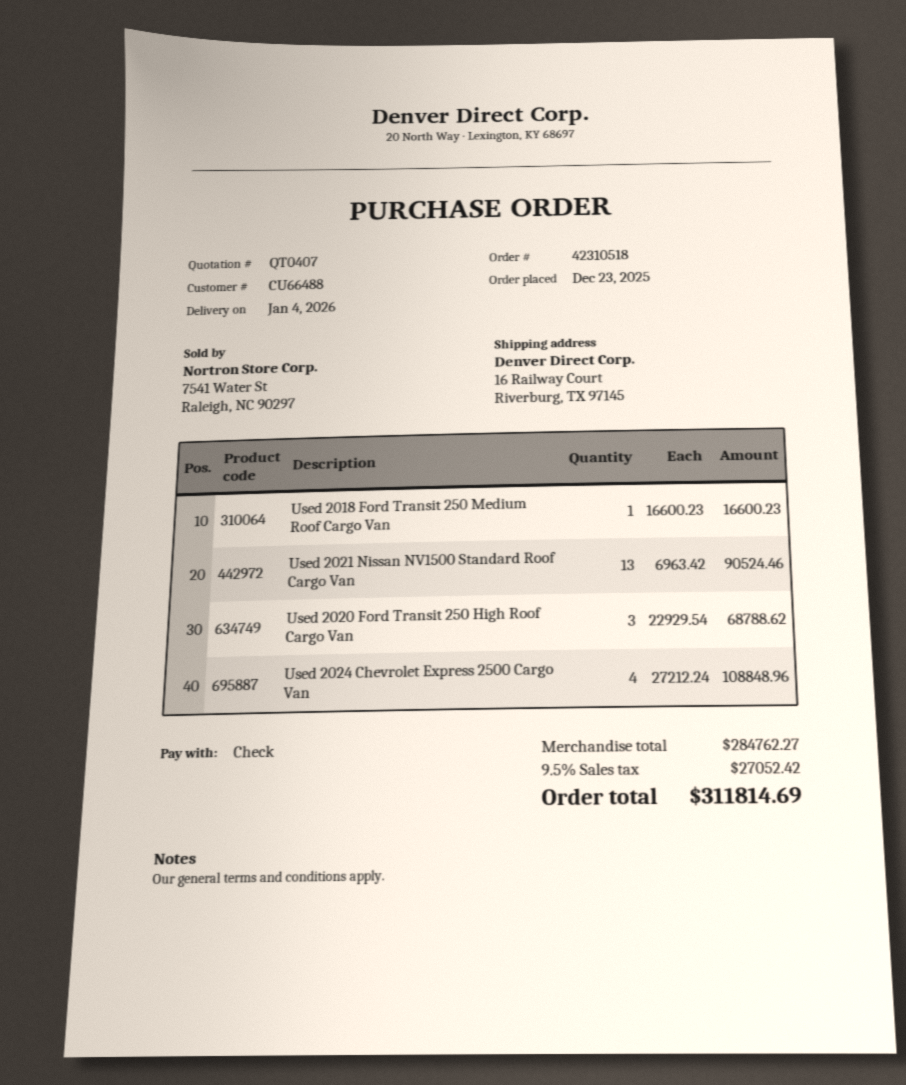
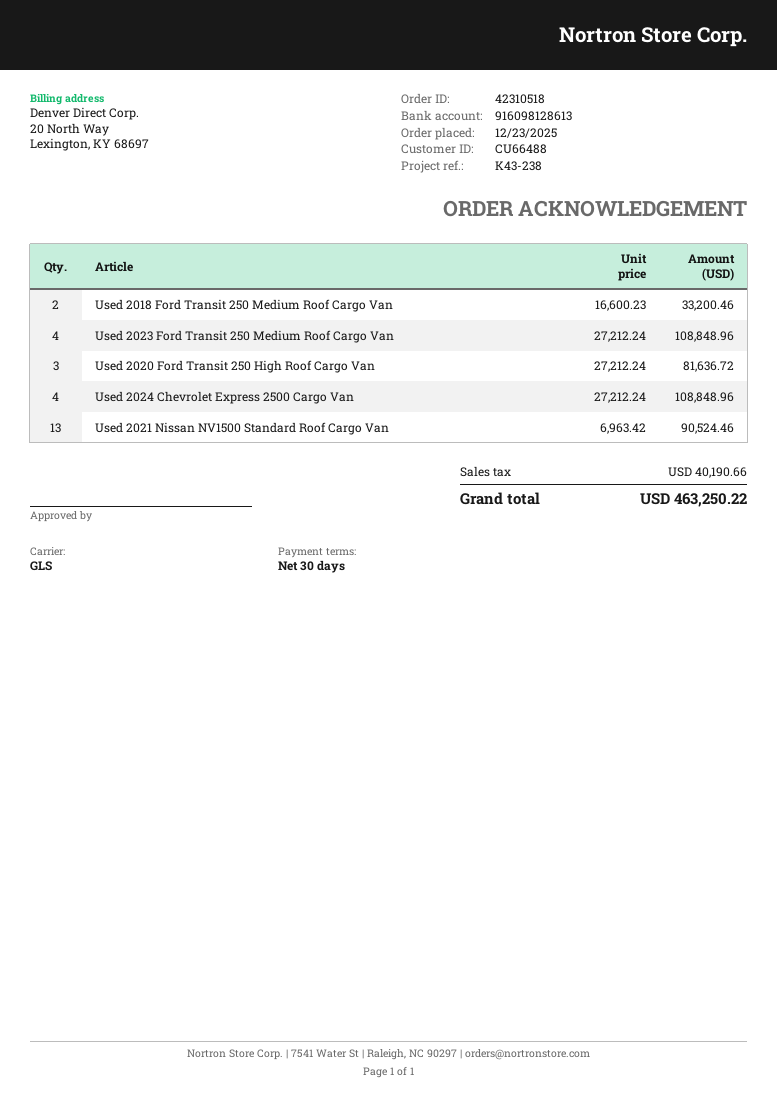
Used 2018 Ford Transit 250 Medium Roof Cargo Van: 1 x 16600.23 = 16600.23 -> 2 x 16600.23 = 33200.46
Used 2020 Ford Transit 250 High Roof Cargo Van: 3 x 22929.54 = 68788.62 -> 3 x 27212.24 = 81636.72
Used 2023 Ford Transit 250 Medium Roof Cargo Van: none -> 4 x 27212.24 = 108848.96
tax: 27052.42 -> 40190.66
total: 311814.69 -> 463250.22

